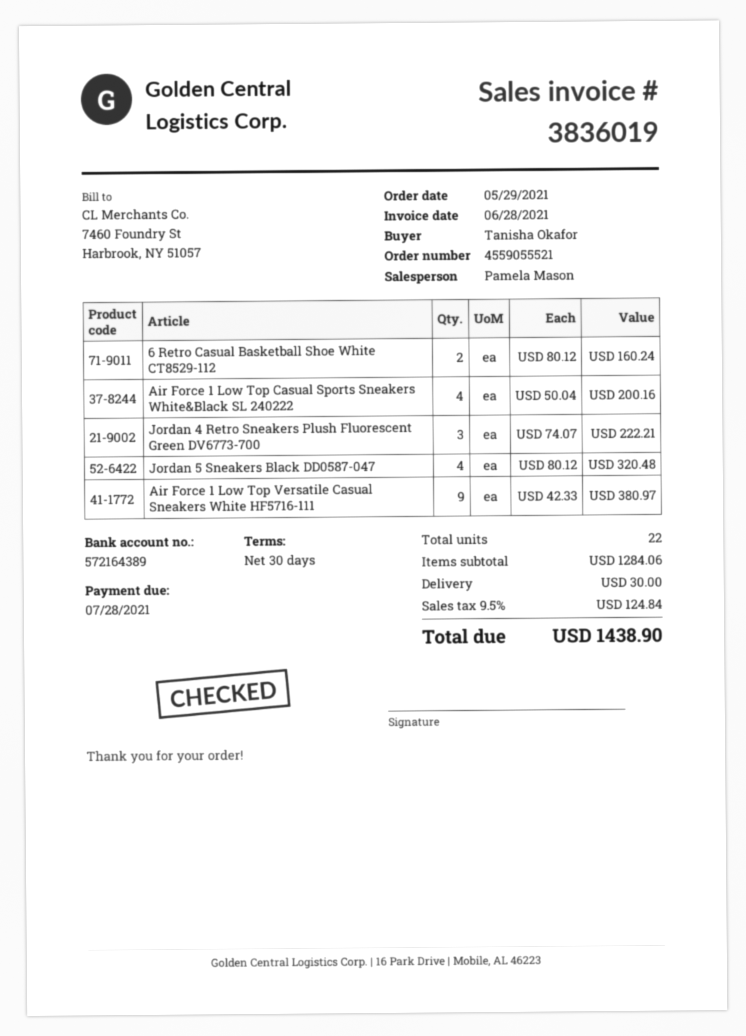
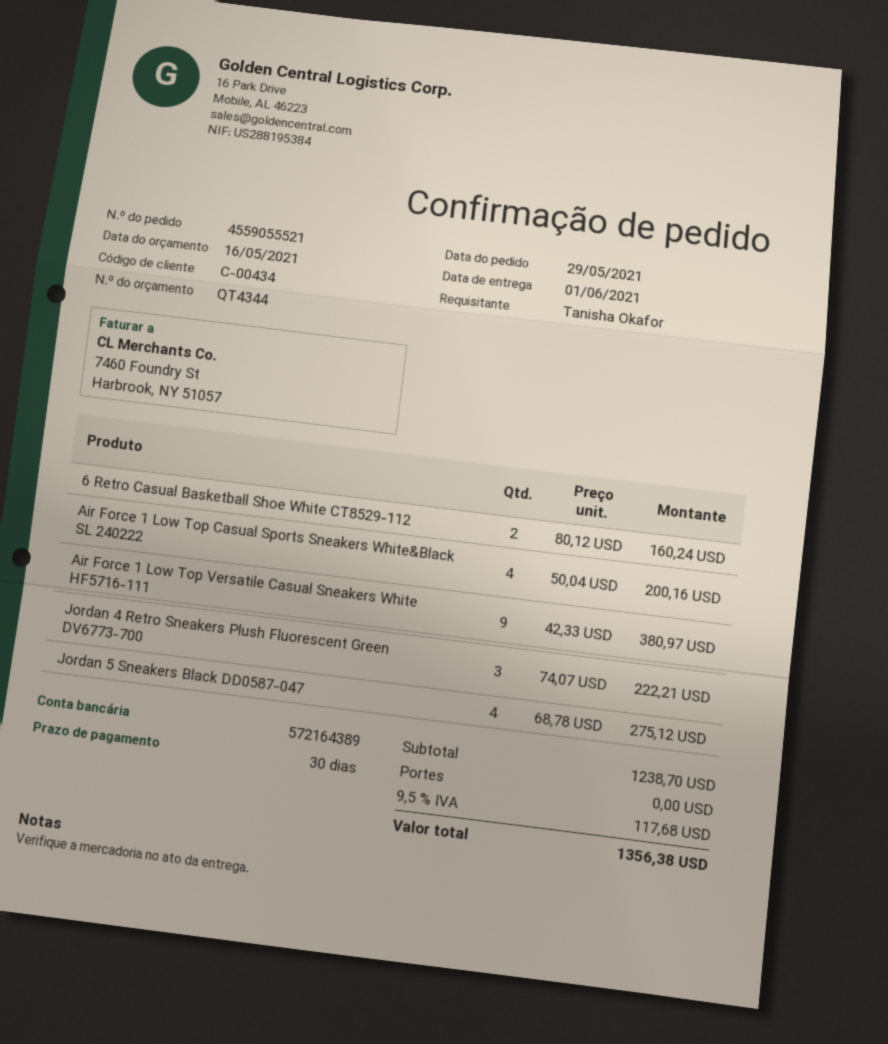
Jordan 5 Sneakers Black DD0587-047: 4 x 80.12 = 320.48 -> 4 x 68.78 = 275.12
subtotal: 1284.06 -> 1238.70
shipping: 30.00 -> 0.00
tax: 9.5% = 124.84 -> 9.5% = 117.68
total: 1438.90 -> 1356.38

